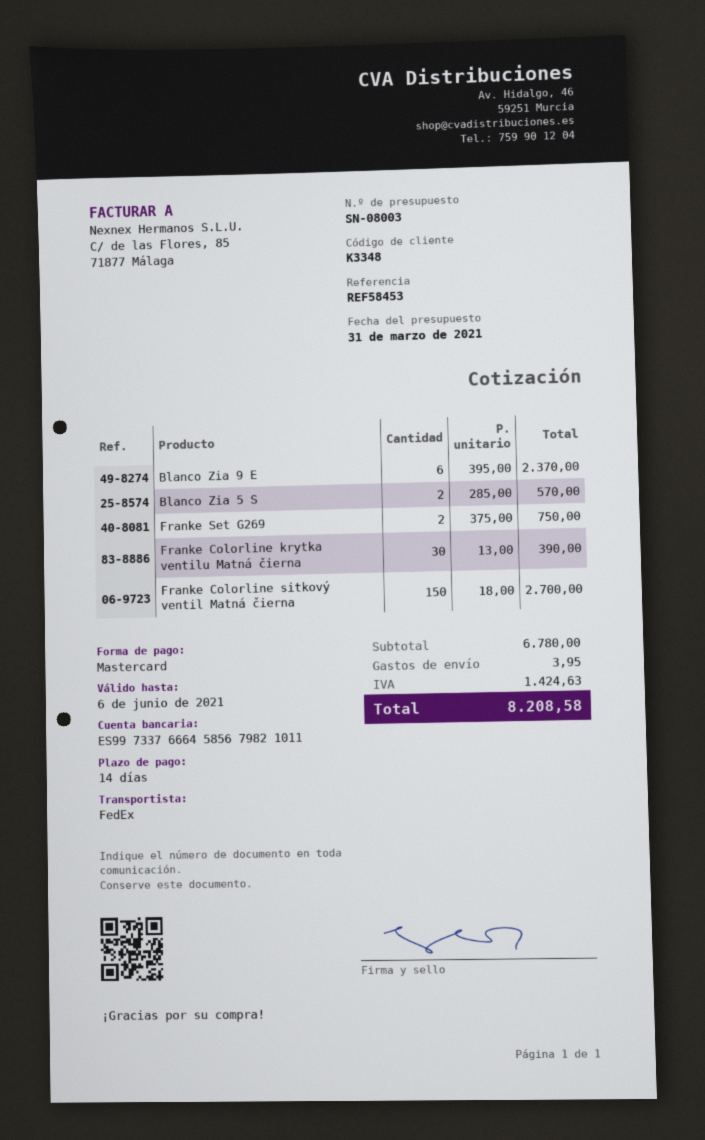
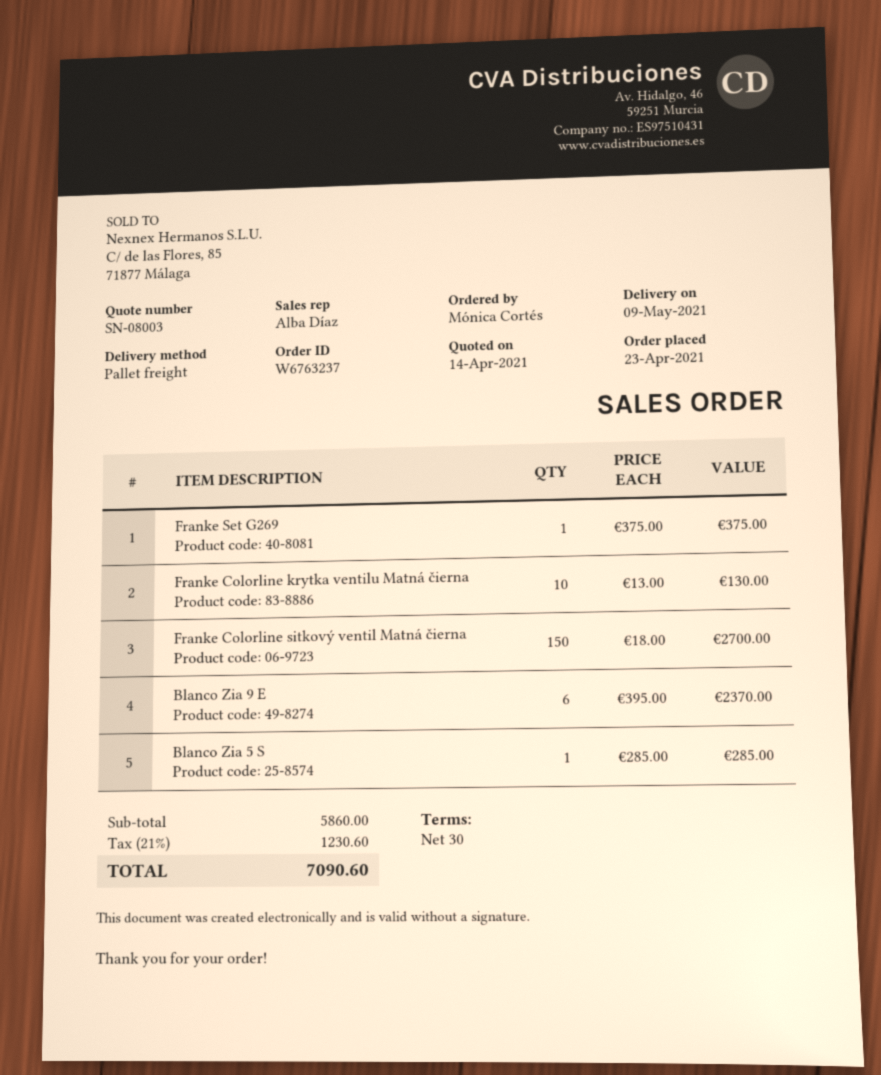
quote date: 2021-03-31 -> 2021-04-14
payment terms: 14 days -> 30 days
shipping method: FedEx -> pallet freight
Blanco Zia 5 S: 2 x 285.00 = 570.00 -> 1 x 285.00 = 285.00
Franke Set G269: 2 x 375.00 = 750.00 -> 1 x 375.00 = 375.00
Franke Colorline krytka ventilu Matná čierna: 30 x 13.00 = 390.00 -> 10 x 13.00 = 130.00
subtotal: 6780.00 -> 5860.00
shipping: 3.95 -> none
tax: 1424.63 -> 1230.60
total: 8208.58 -> 7090.60

